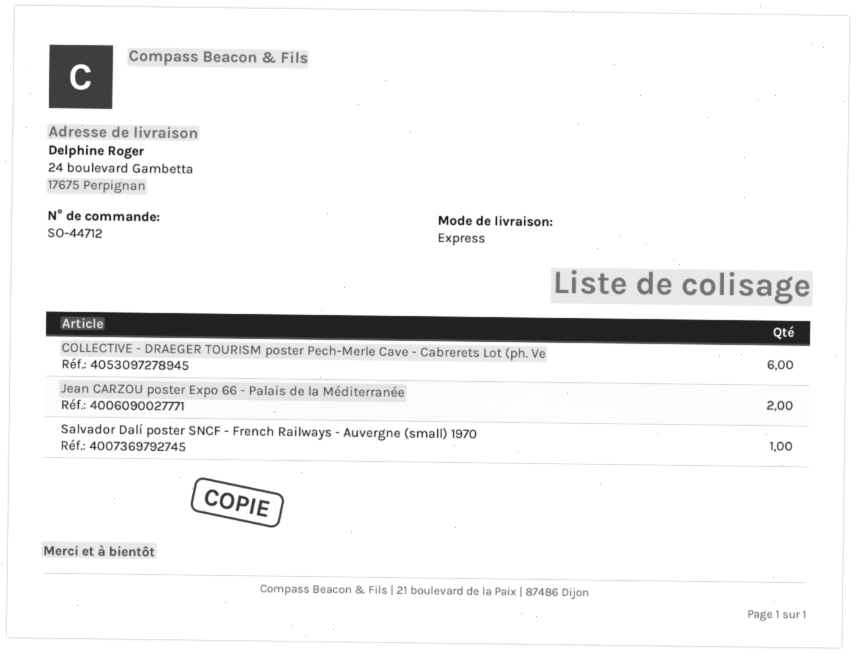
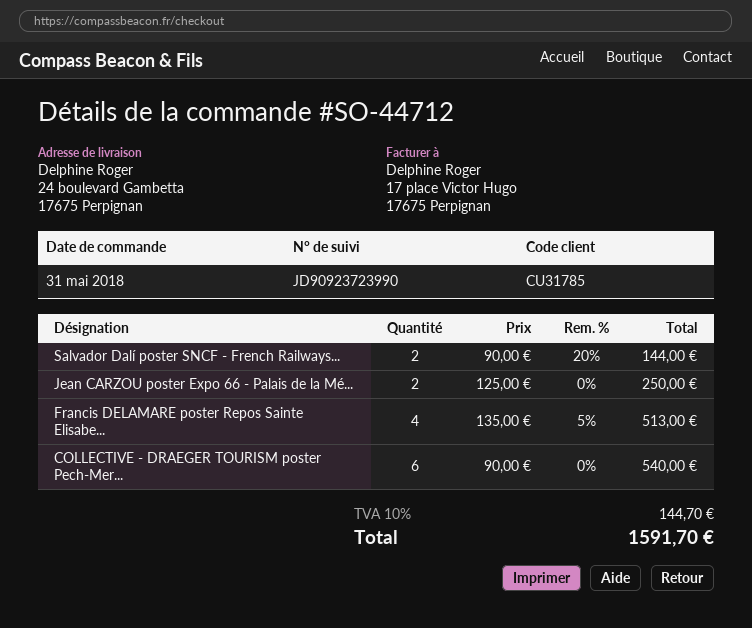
Salvador Dalí poster SNCF - French Railways - Auvergne (small) 1970: 1 -> 2
Francis DELAMARE poster Repos Sainte Elisabe...: none -> 4

